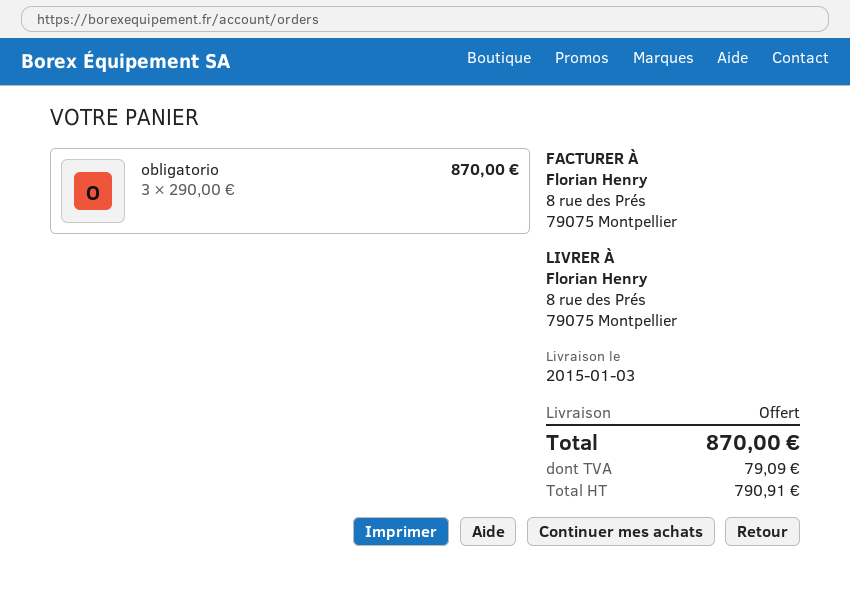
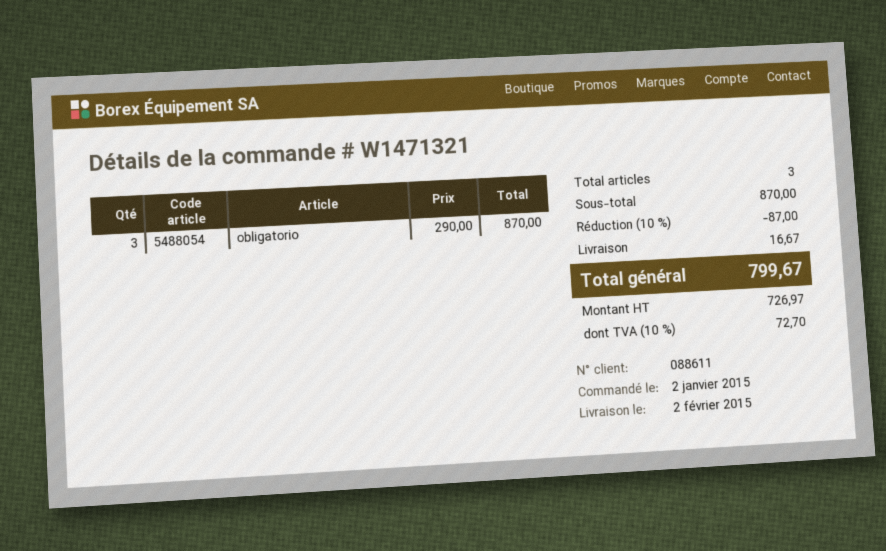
delivery date: 2015-01-03 -> 2015-02-02
discount: none -> 10% = 87.00
shipping: 0.00 -> 16.67
net: 790.91 -> 726.97
tax: 79.09 -> 72.70
total: 870.00 -> 799.67

